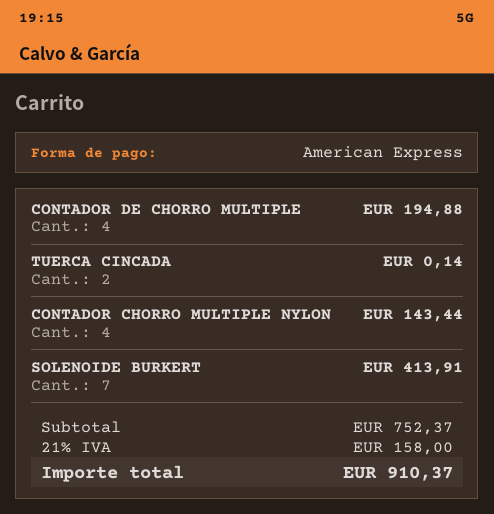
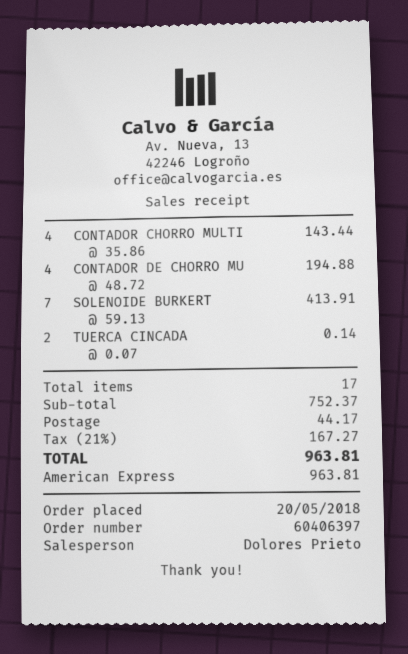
shipping: none -> 44.17
tax: 21% = 158.00 -> 21% = 167.27
total: 910.37 -> 963.81

